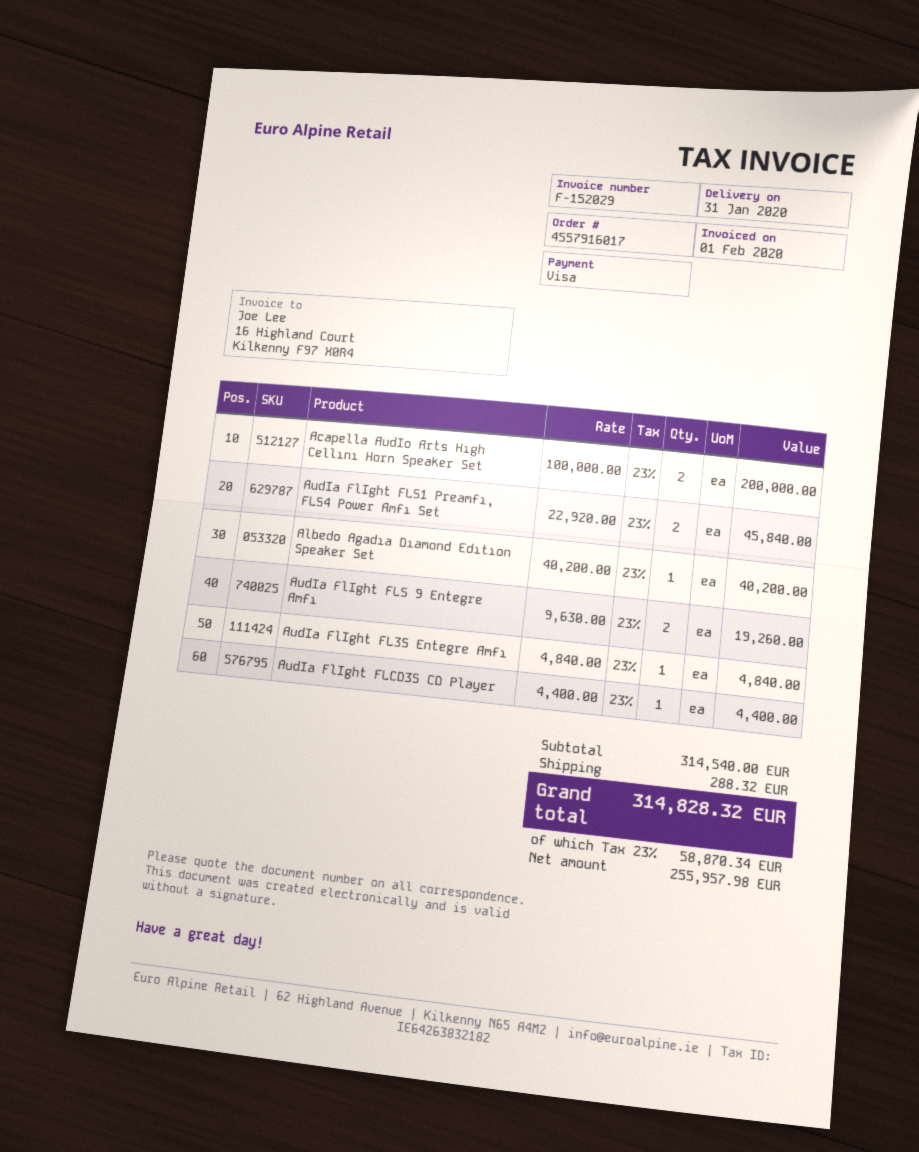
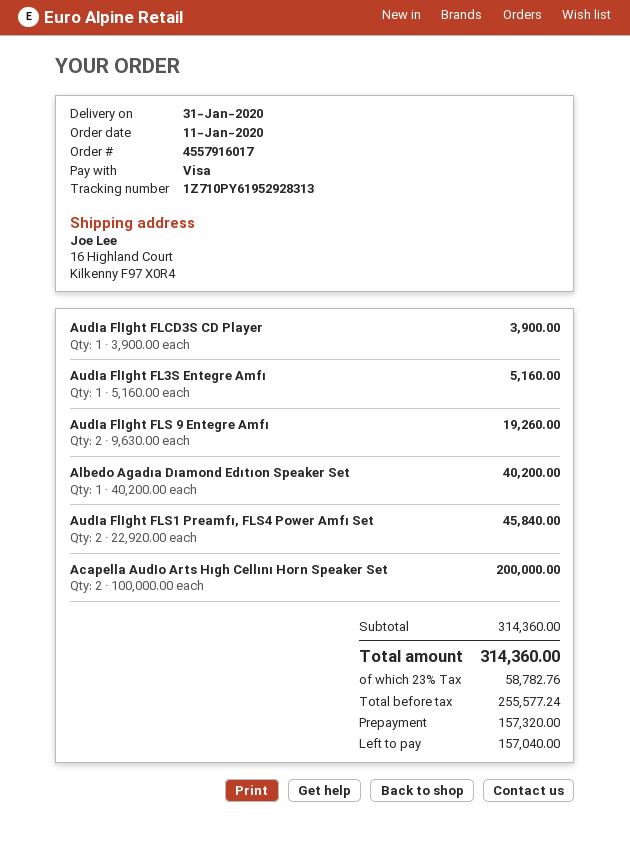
AudIa FlIght FL3S Entegre Amfı: 1 x 4840.00 = 4840.00 -> 1 x 5160.00 = 5160.00
AudIa FlIght FLCD3S CD Player: 1 x 4400.00 = 4400.00 -> 1 x 3900.00 = 3900.00
subtotal: 314540.00 -> 314360.00
shipping: 288.32 -> none
net: 255957.98 -> 255577.24
tax: 23% = 58870.34 -> 23% = 58782.76
total: 314828.32 -> 314360.00

